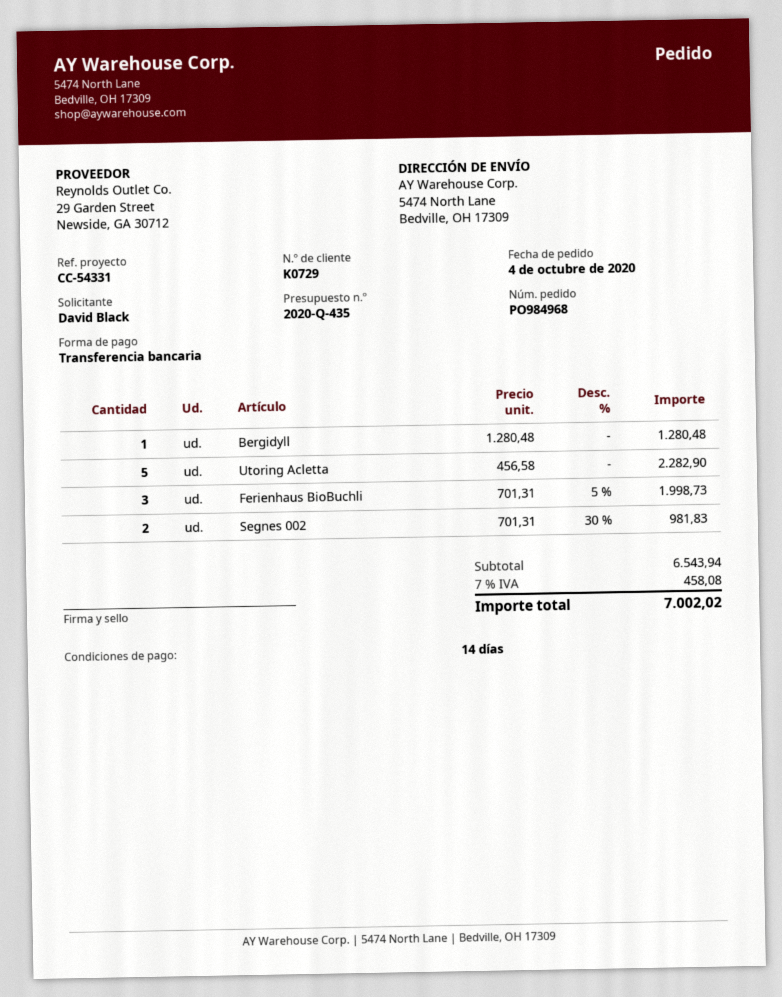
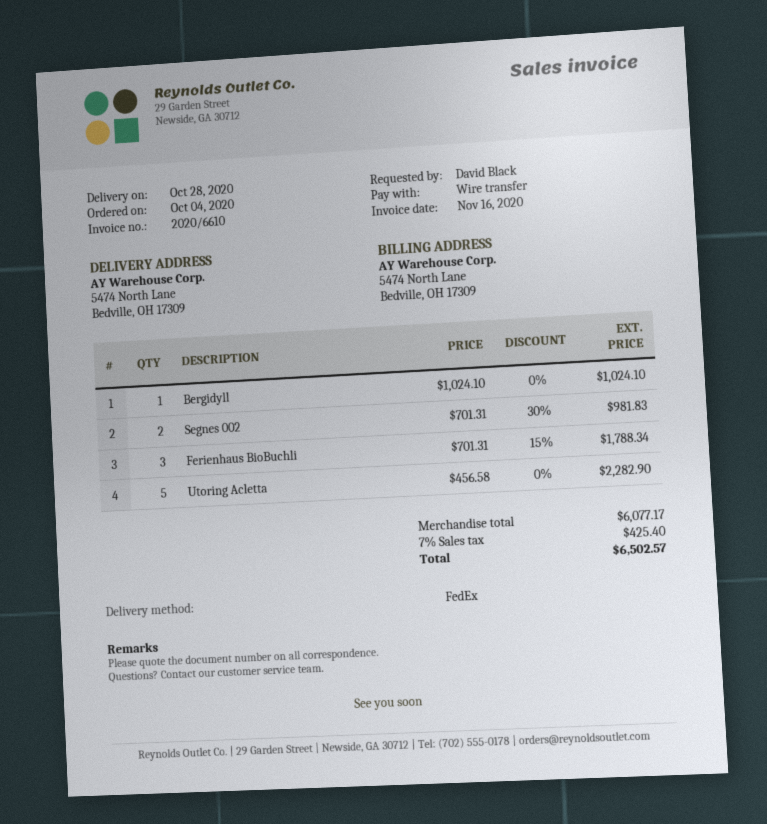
Bergidyll: 1 x 1280.48 = 1280.48 -> 1 x 1024.10 = 1024.10
Ferienhaus BioBuchli: 3 x 701.31 - 5% = 1998.73 -> 3 x 701.31 - 15% = 1788.34
subtotal: 6543.94 -> 6077.17
tax: 7% = 458.08 -> 7% = 425.40
total: 7002.02 -> 6502.57

